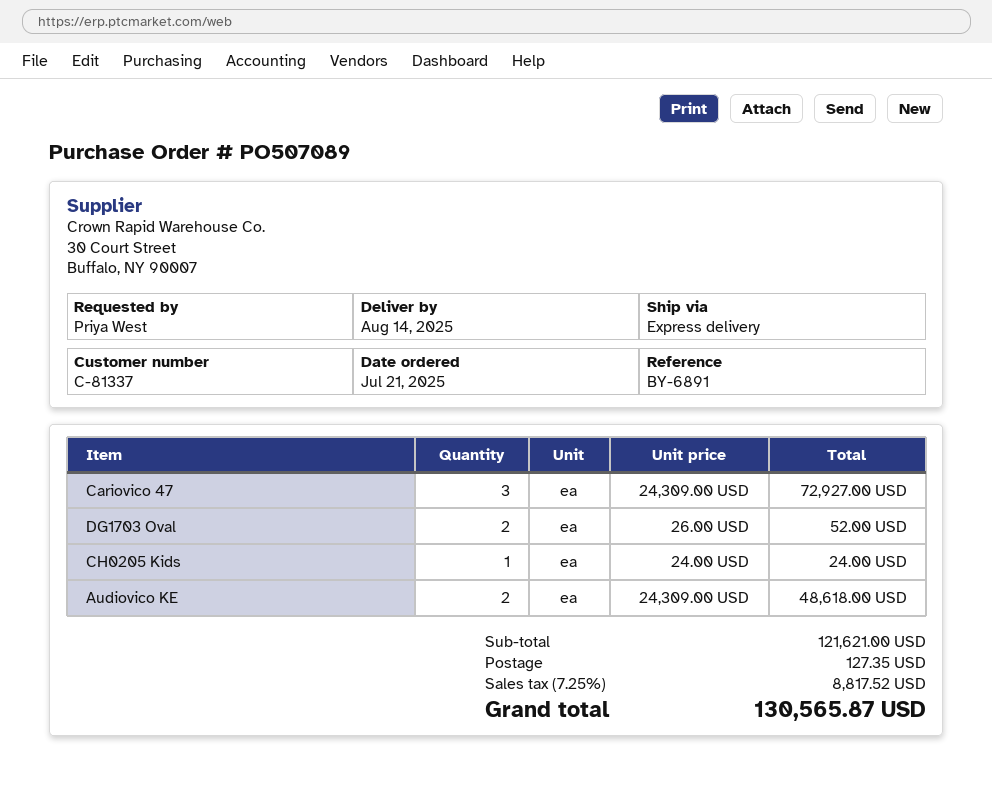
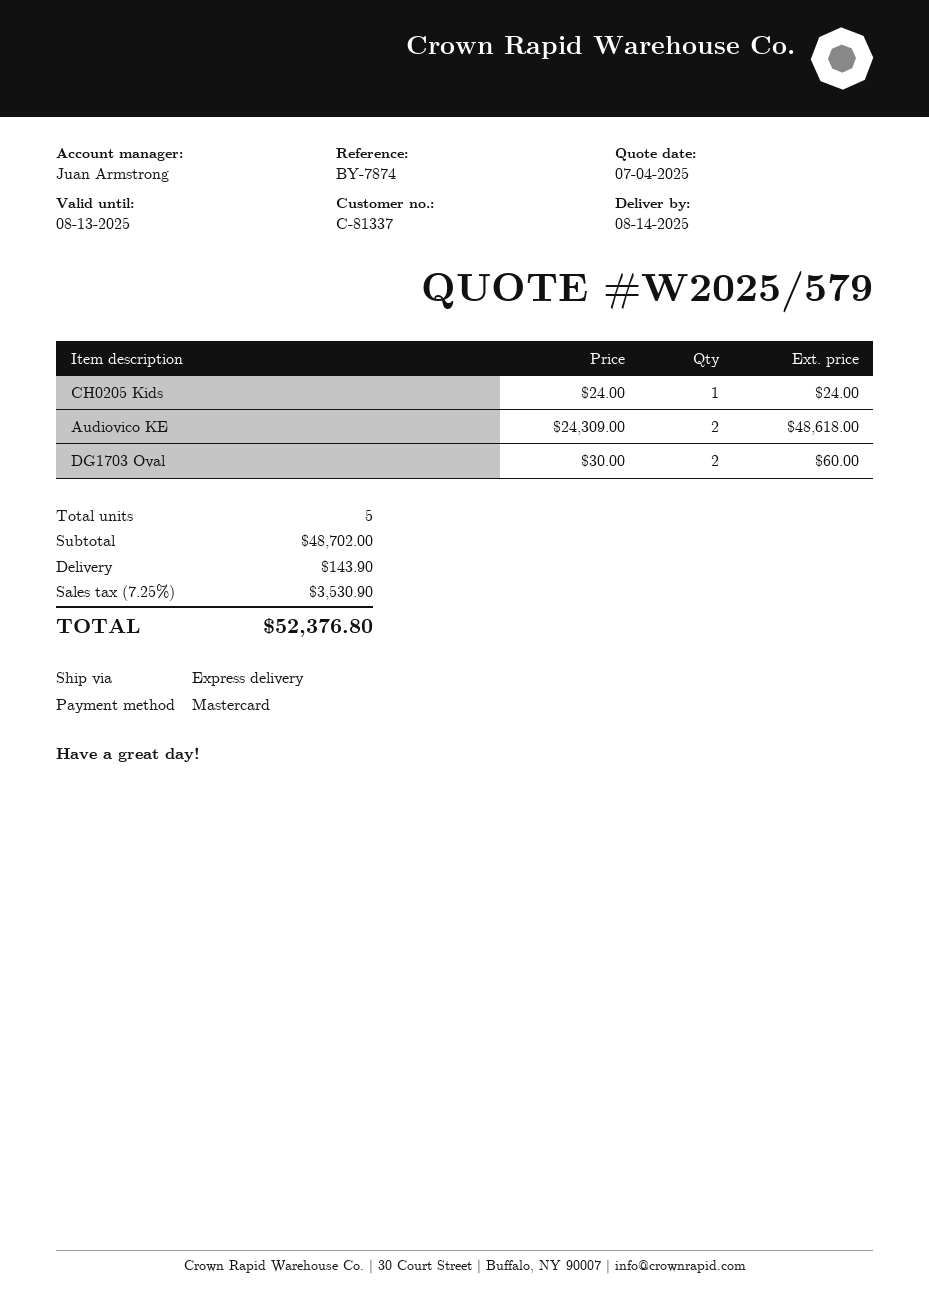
reference: BY-6891 -> BY-7874
Cariovico 47: 3 x 24309.00 = 72927.00 -> none
DG1703 Oval: 2 x 26.00 = 52.00 -> 2 x 30.00 = 60.00
subtotal: 121621.00 -> 48702.00
shipping: 127.35 -> 143.90
tax: 7.25% = 8817.52 -> 7.25% = 3530.90
total: 130565.87 -> 52376.80

